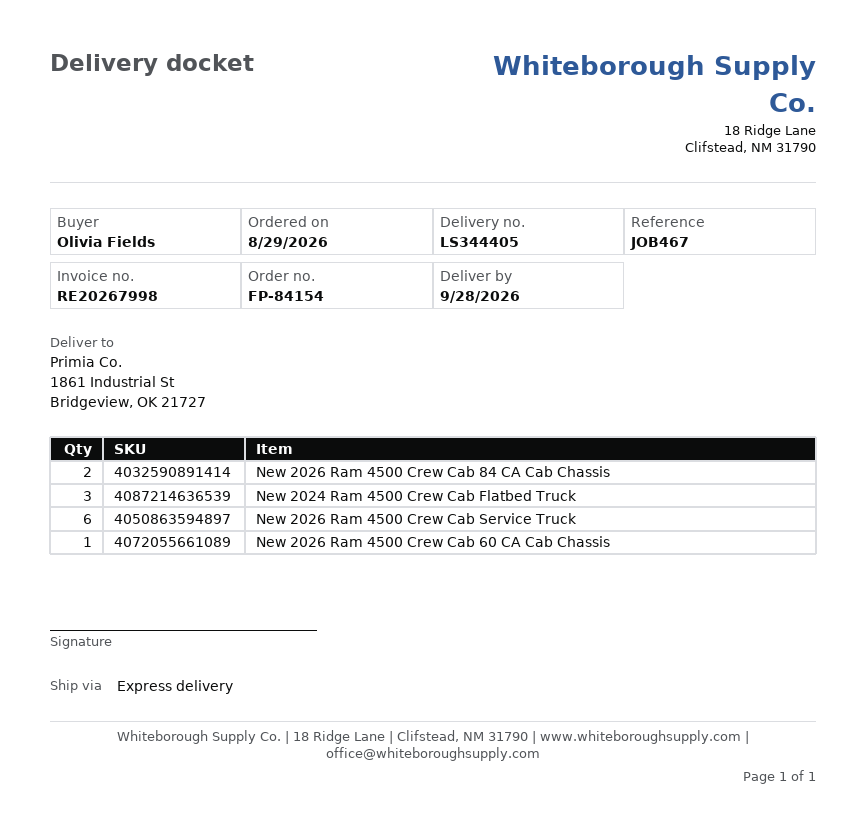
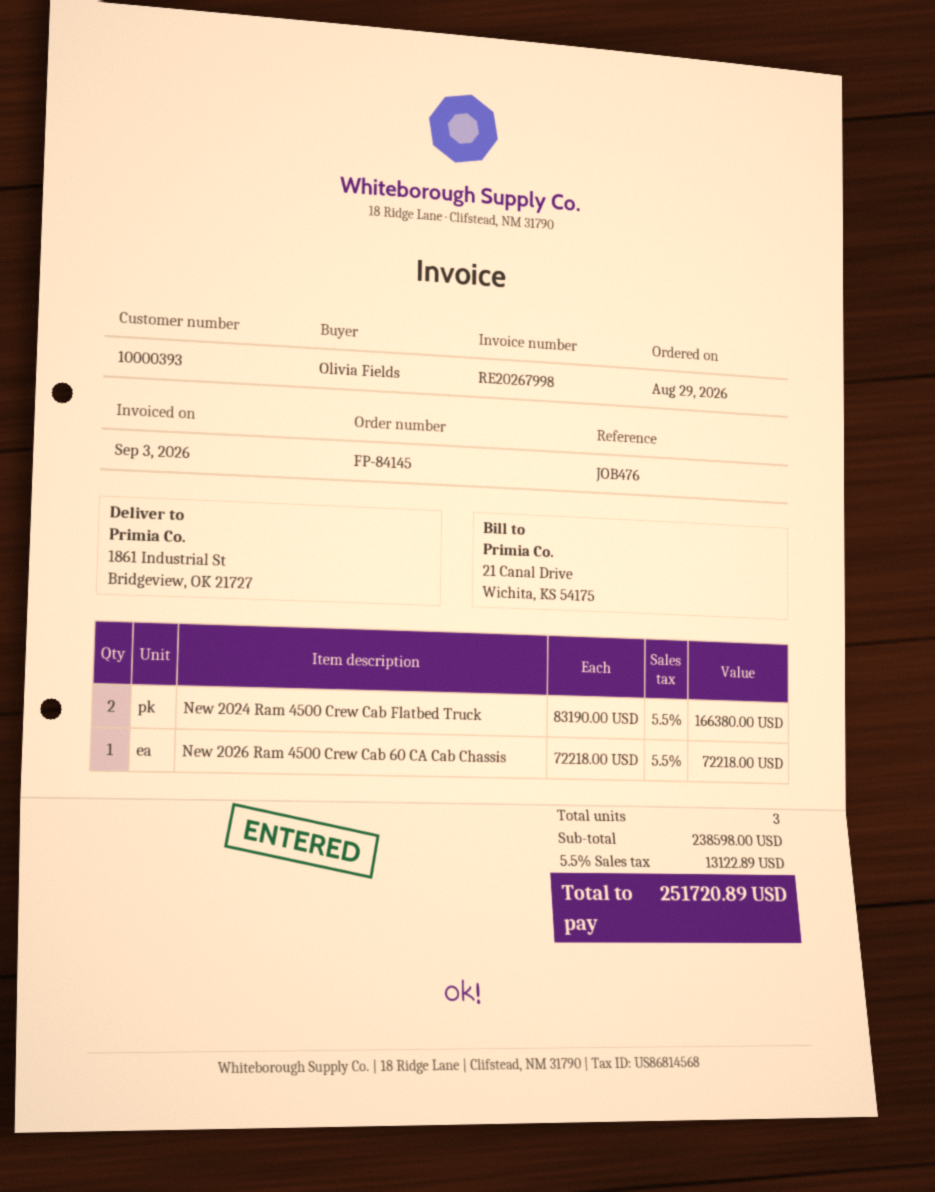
order number: FP-84154 -> FP-84145
reference: JOB467 -> JOB476
New 2026 Ram 4500 Crew Cab 84 CA Cab Chassis: 2 -> none
New 2024 Ram 4500 Crew Cab Flatbed Truck: 3 -> 2
New 2026 Ram 4500 Crew Cab Service Truck: 6 -> none

